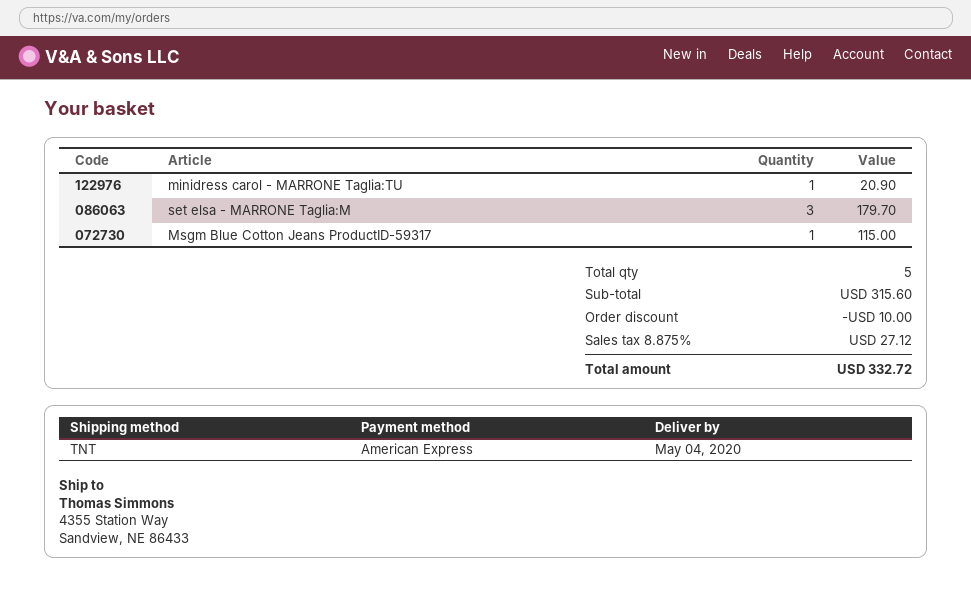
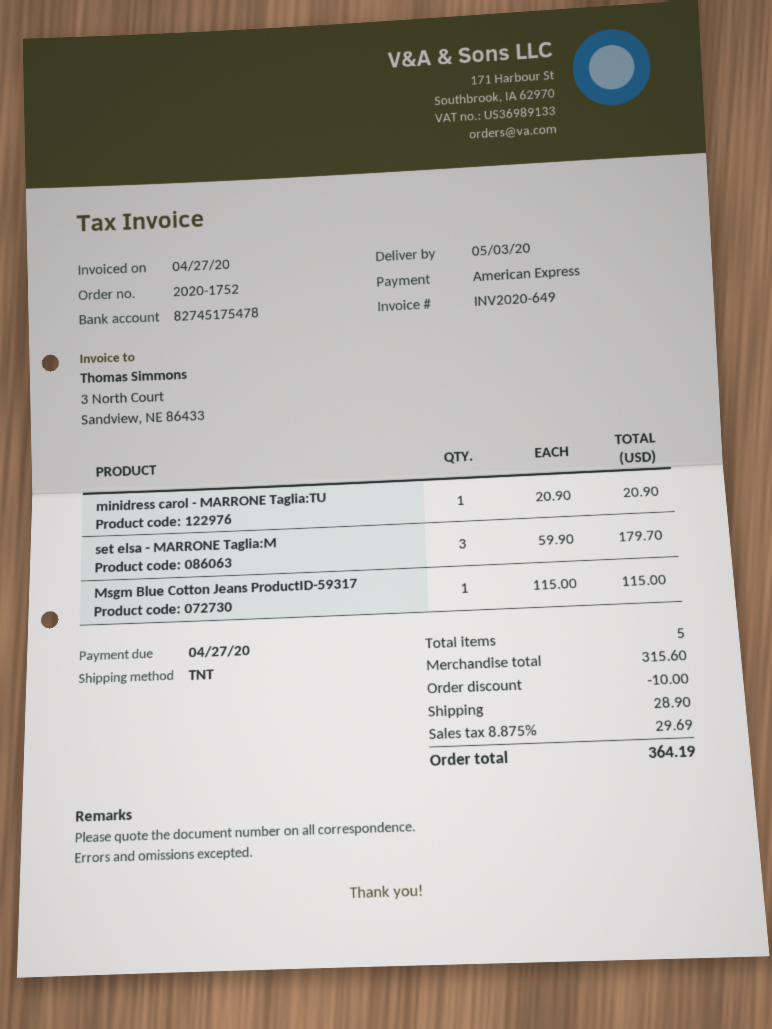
delivery date: 2020-05-04 -> 2020-05-03
shipping: none -> 28.90
tax: 8.875% = 27.12 -> 8.875% = 29.69
total: 332.72 -> 364.19

